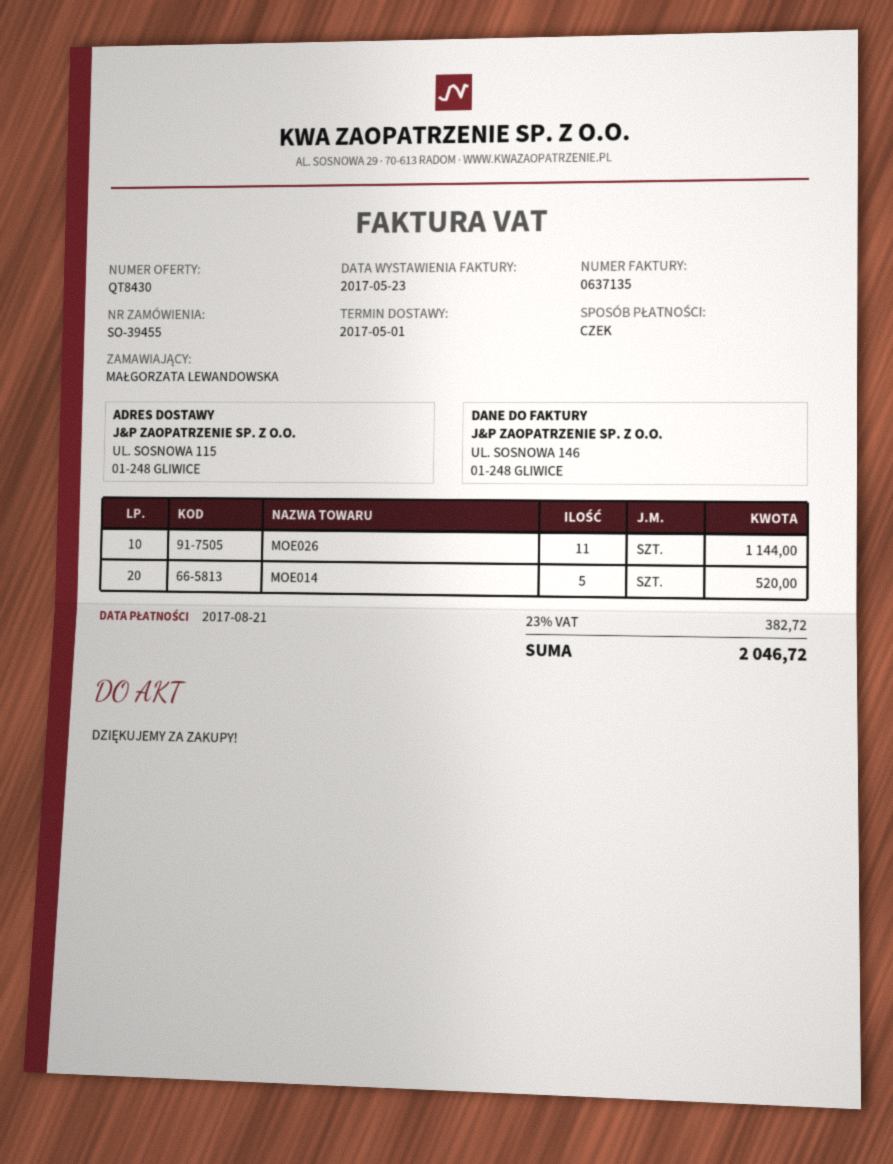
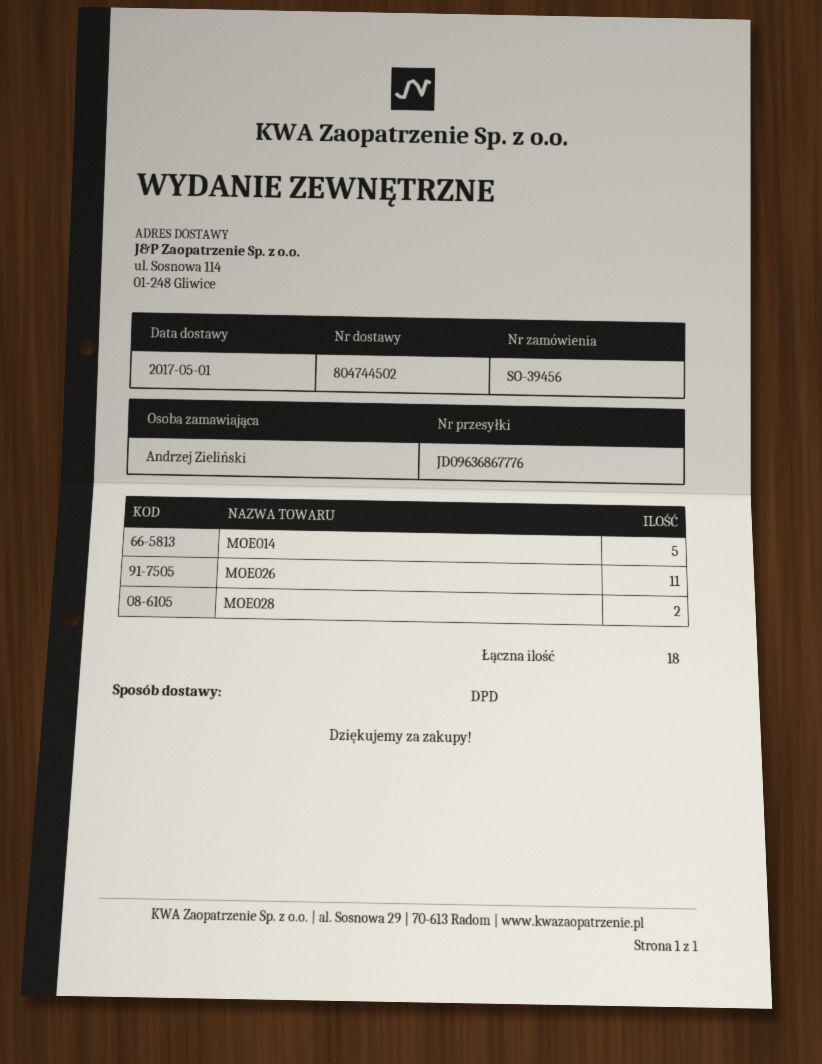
order number: SO-39455 -> SO-39456
ordered by: MAŁGORZATA LEWANDOWSKA -> Andrzej Zieliński
ship to: UL. SOSNOWA 115, 01-248 GLIWICE -> ul. Sosnowa 114, 01-248 Gliwice
MOE028: none -> 2

